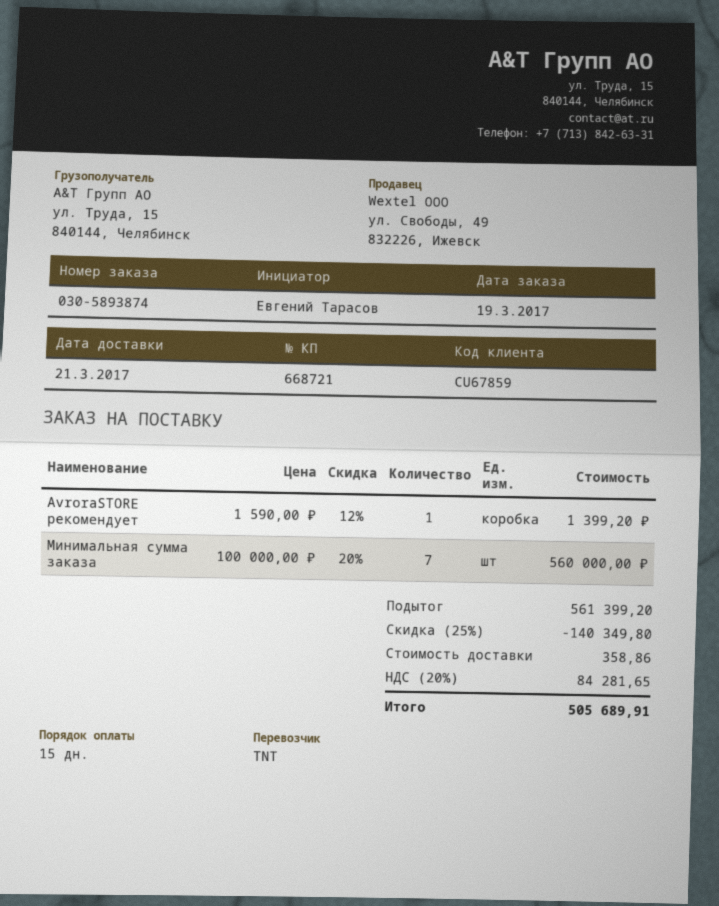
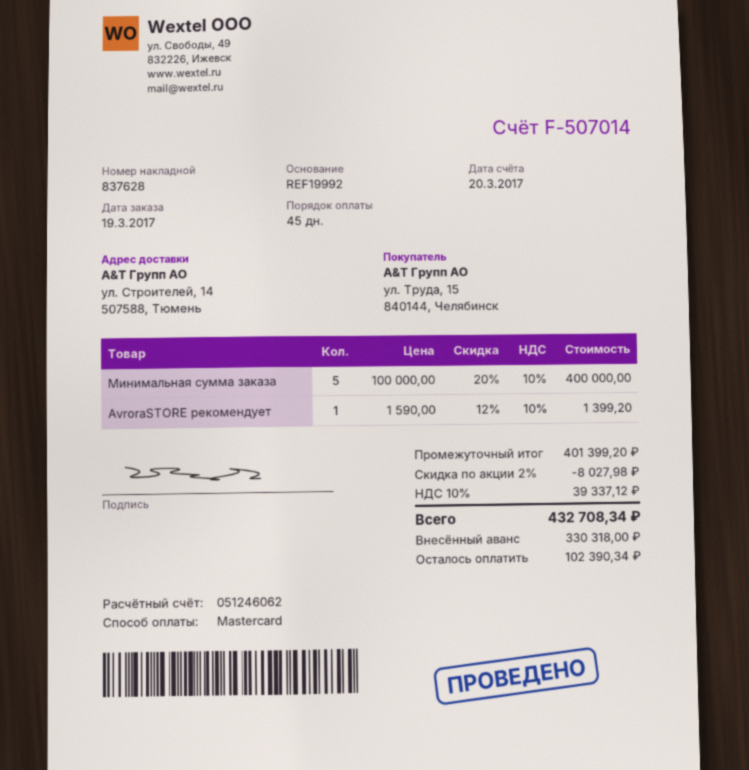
payment terms: 15 days -> 45 days
ship to: ул. Труда, 15, 840144, Челябинск -> ул. Строителей, 14, 507588, Тюмень
Минимальная сумма заказа: 7 x 100000.00 - 20% = 560000.00 -> 5 x 100000.00 - 20% = 400000.00
subtotal: 561399.20 -> 401399.20
discount: 25% = 140349.80 -> 2% = 8027.98
shipping: 358.86 -> none
tax: 20% = 84281.65 -> 10% = 39337.12
total: 505689.91 -> 432708.34

